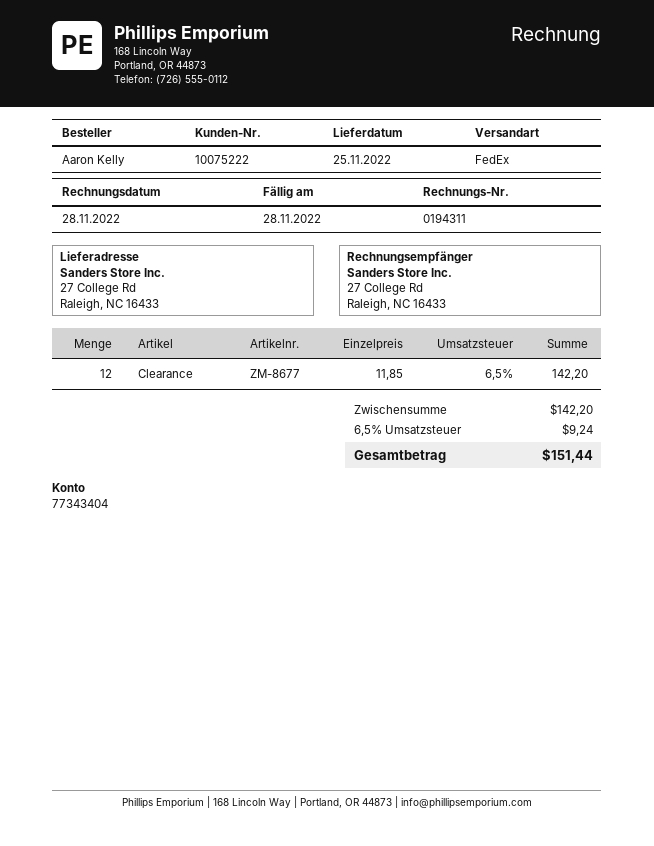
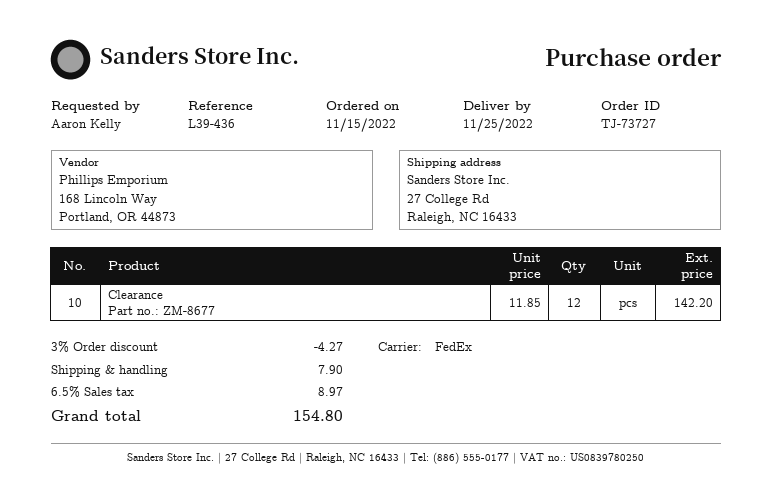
discount: none -> 3% = 4.27
shipping: none -> 7.90
tax: 6.5% = 9.24 -> 6.5% = 8.97
total: 151.44 -> 154.80

